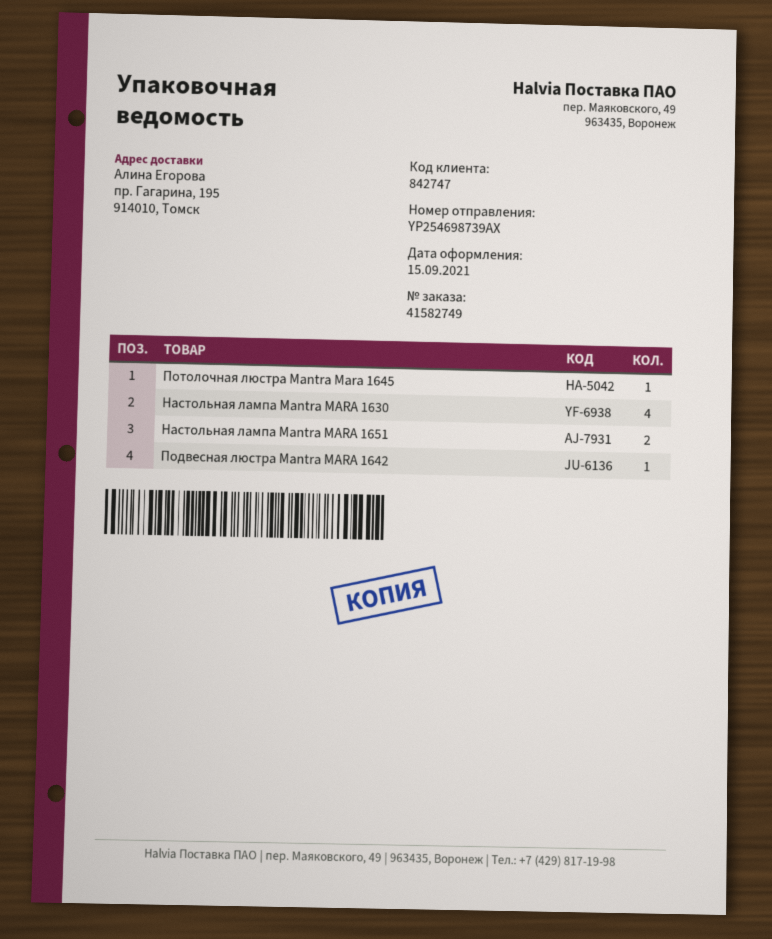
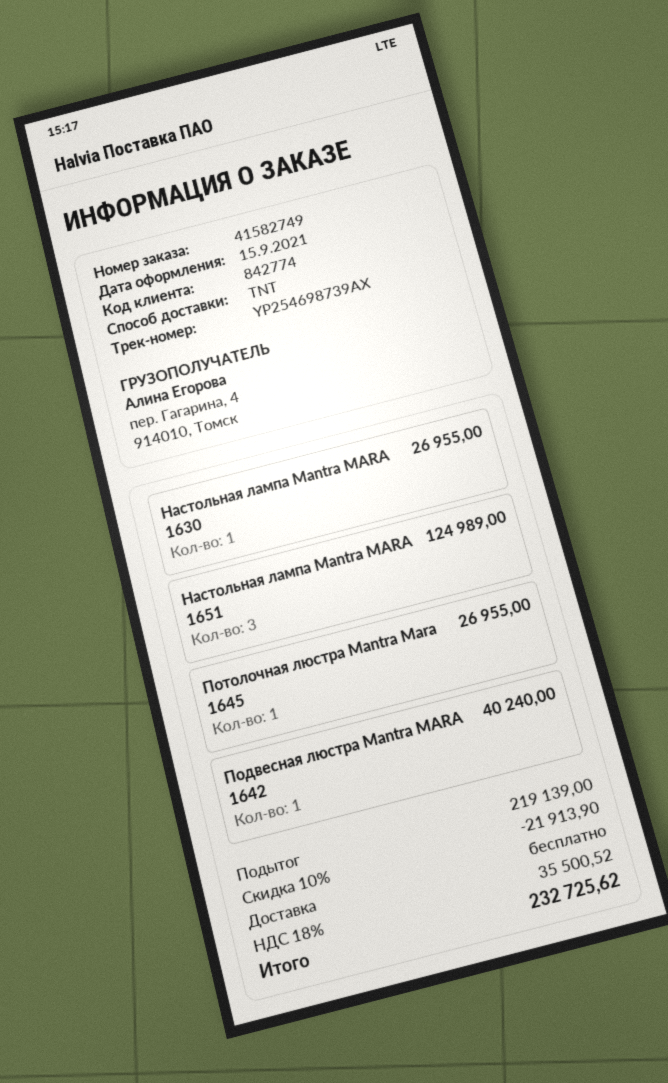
customer number: 842747 -> 842774
ship to: пр. Гагарина, 195, 914010, Томск -> пер. Гагарина, 4, 914010, Томск
Настольная лампа Mantra MARA 1630: 4 -> 1
Настольная лампа Mantra MARA 1651: 2 -> 3

